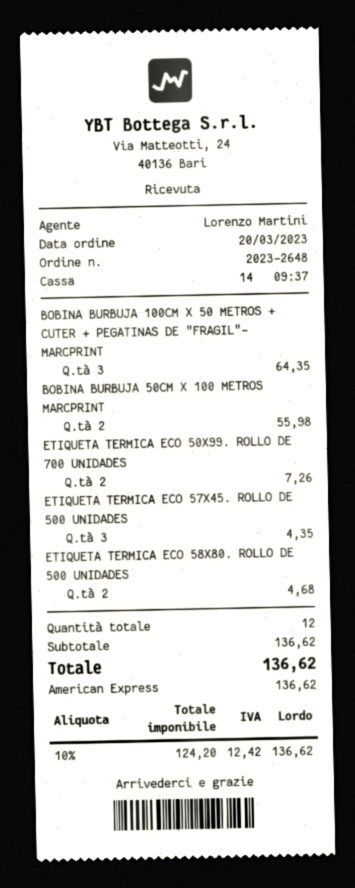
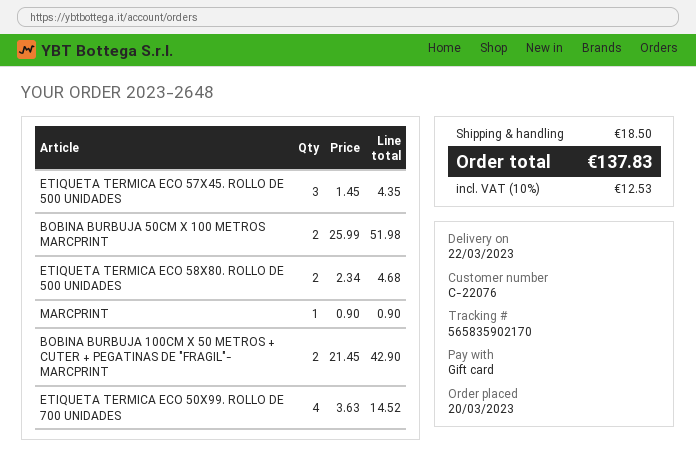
payment method: American Express -> gift card
BOBINA BURBUJA 100CM X 50 METROS + CUTER + PEGATINAS DE "FRAGIL"- MARCPRINT: 3 for 64.35 -> 2 for 42.90
BOBINA BURBUJA 50CM X 100 METROS MARCPRINT: 2 for 55.98 -> 2 for 51.98
ETIQUETA TERMICA ECO 50X99. ROLLO DE 700 UNIDADES: 2 for 7.26 -> 4 for 14.52
MARCPRINT: none -> 1 for 0.90
shipping: none -> 18.50
tax: 10% = 12.42 -> 10% = 12.53
total: 136.62 -> 137.83

